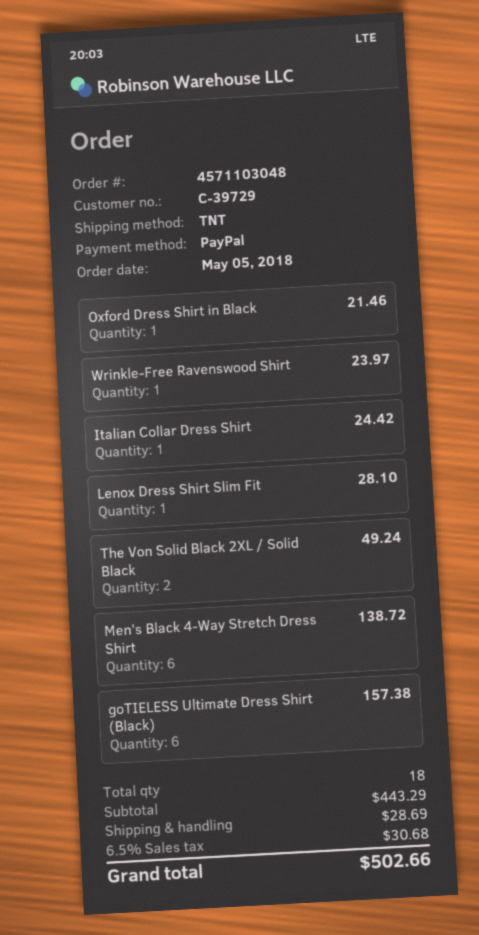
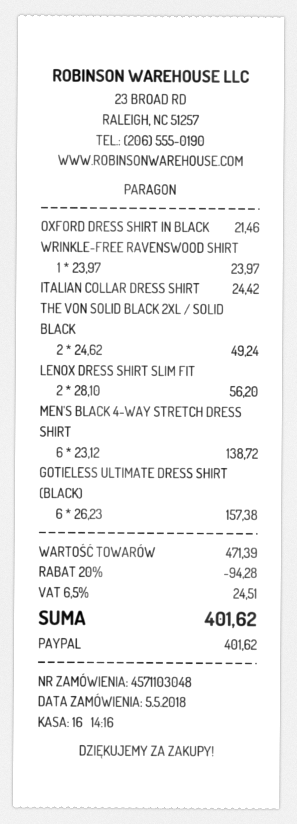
Lenox Dress Shirt Slim Fit: 1 for 28.10 -> 2 for 56.20
subtotal: 443.29 -> 471.39
discount: none -> 20% = 94.28
shipping: 28.69 -> none
tax: 6.5% = 30.68 -> 6.5% = 24.51
total: 502.66 -> 401.62

